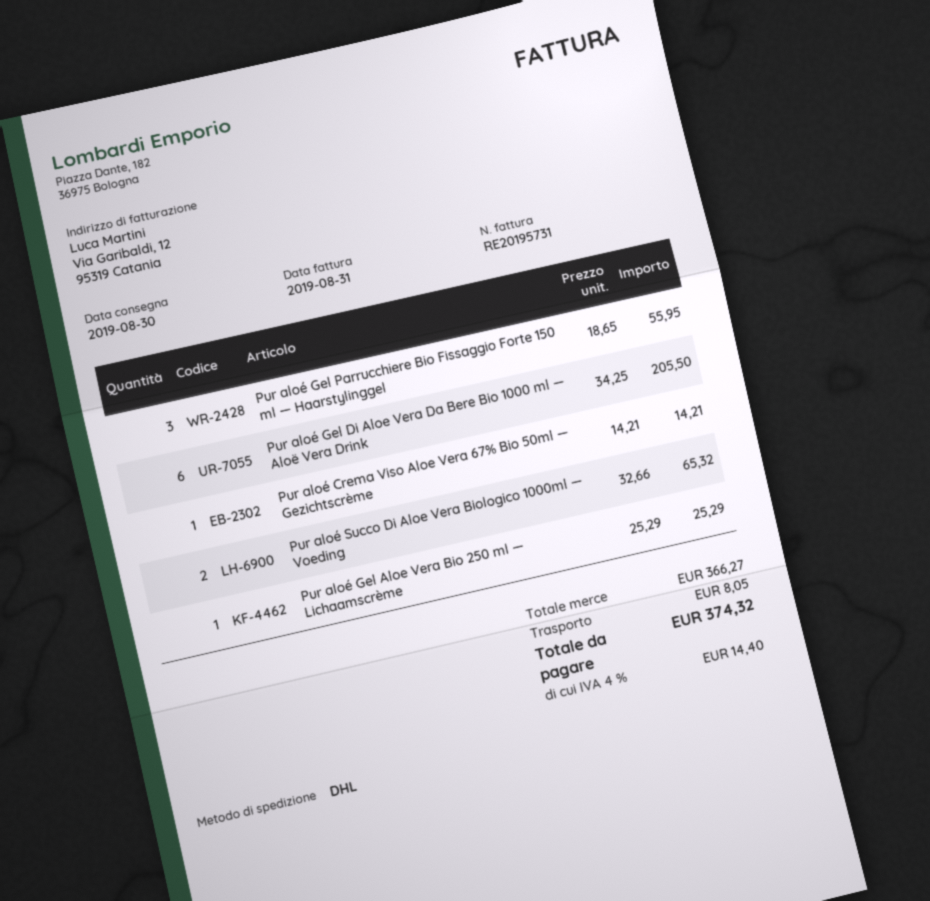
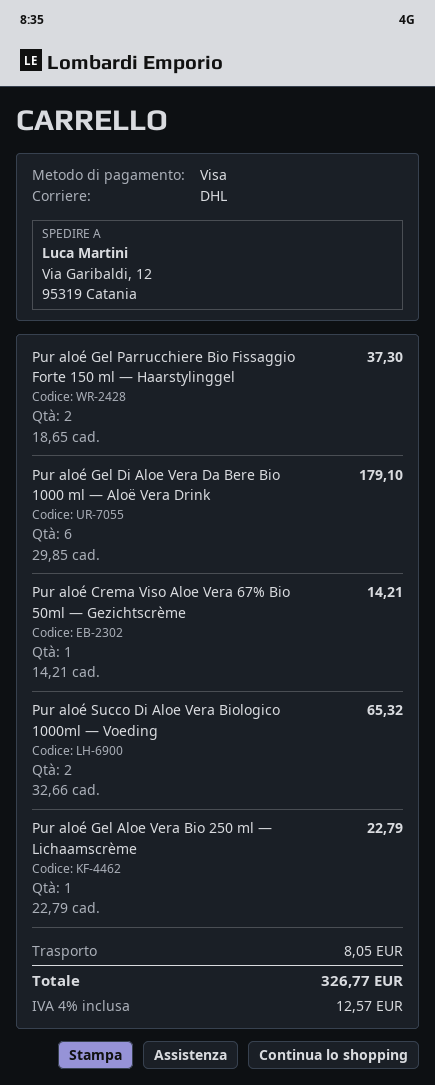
Pur aloé Gel Parrucchiere Bio Fissaggio Forte 150 ml — Haarstylinggel: 3 x 18.65 = 55.95 -> 2 x 18.65 = 37.30
Pur aloé Gel Di Aloe Vera Da Bere Bio 1000 ml — Aloë Vera Drink: 6 x 34.25 = 205.50 -> 6 x 29.85 = 179.10
Pur aloé Gel Aloe Vera Bio 250 ml — Lichaamscrème: 1 x 25.29 = 25.29 -> 1 x 22.79 = 22.79
tax: 4% = 14.40 -> 4% = 12.57
total: 374.32 -> 326.77

